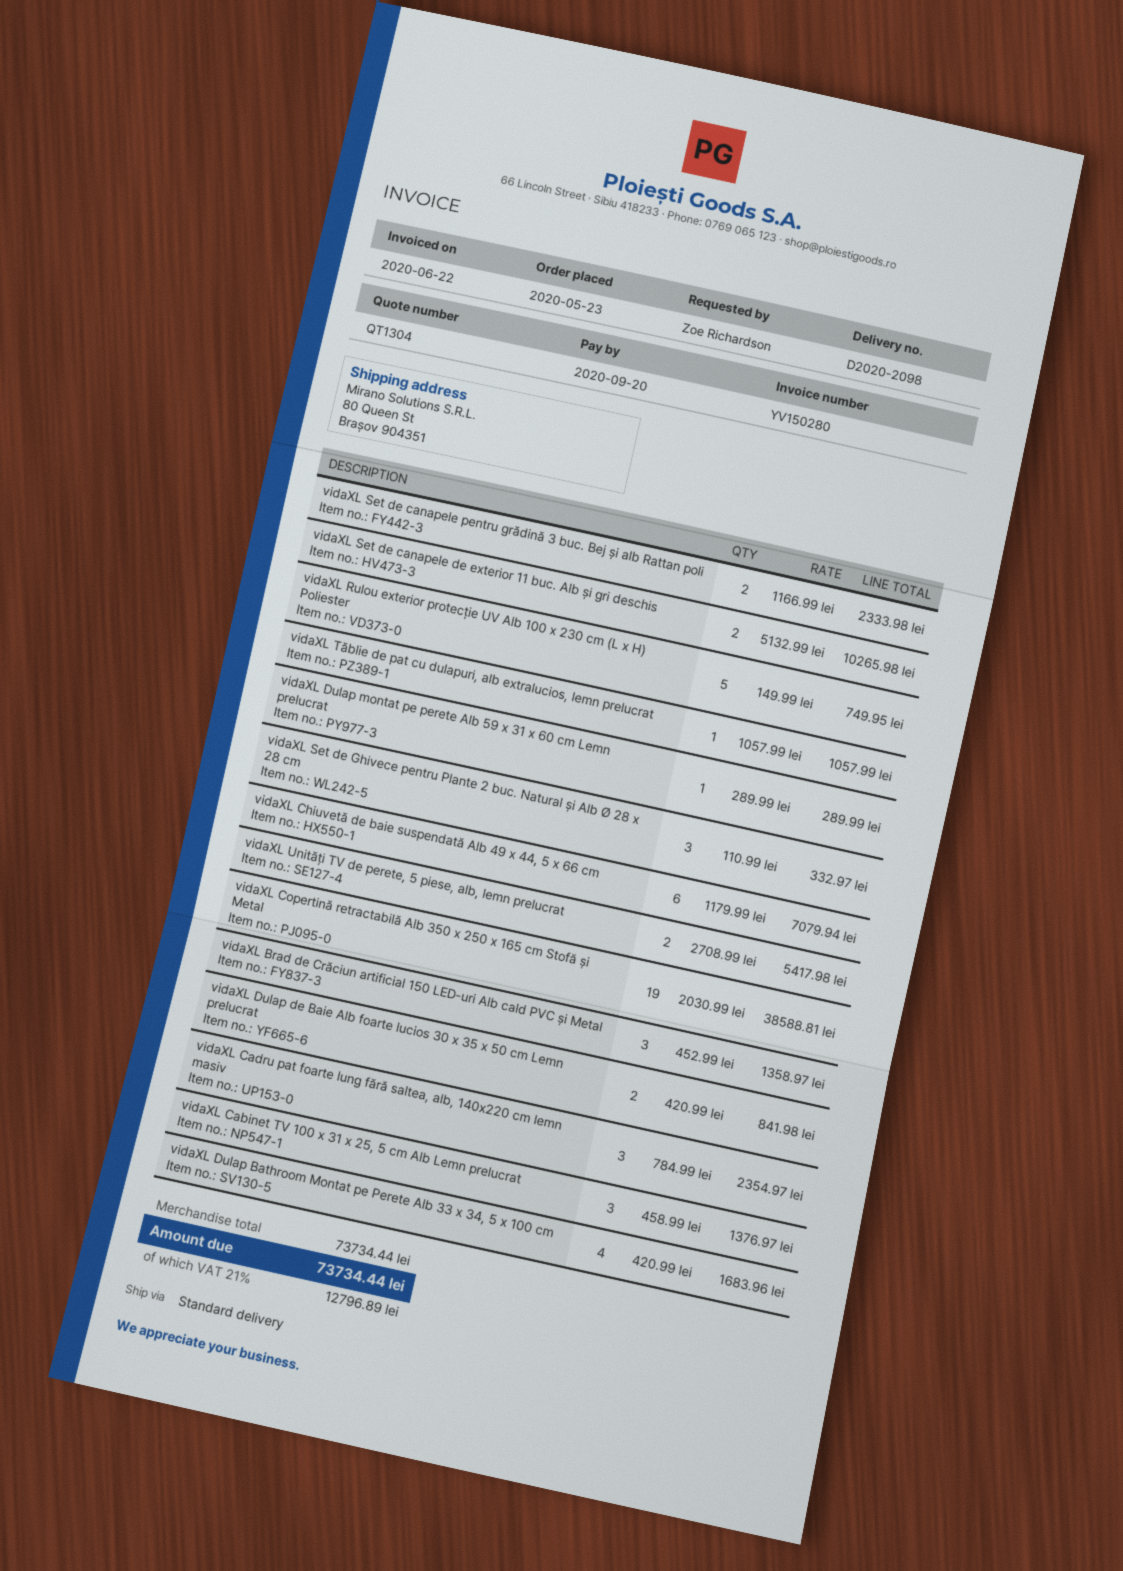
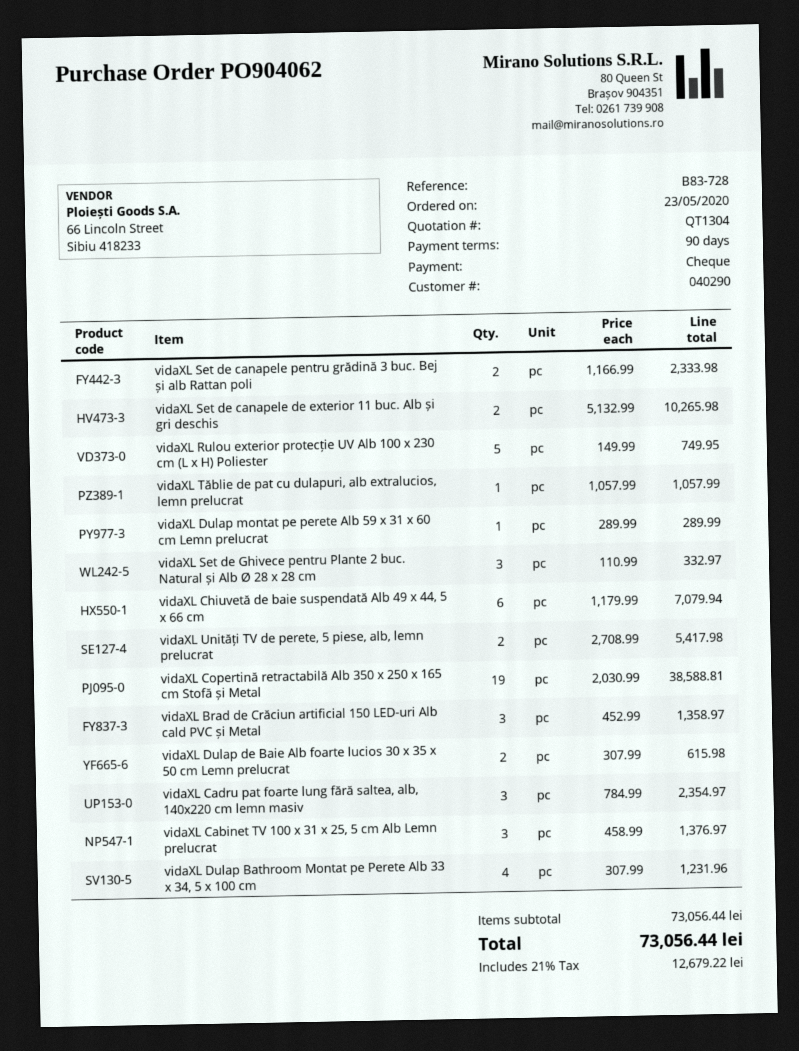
vidaXL Dulap de Baie Alb foarte lucios 30 x 35 x 50 cm Lemn prelucrat: 2 x 420.99 = 841.98 -> 2 x 307.99 = 615.98
vidaXL Dulap Bathroom Montat pe Perete Alb 33 x 34, 5 x 100 cm: 4 x 420.99 = 1683.96 -> 4 x 307.99 = 1231.96
subtotal: 73734.44 -> 73056.44
tax: 21% = 12796.89 -> 21% = 12679.22
total: 73734.44 -> 73056.44

